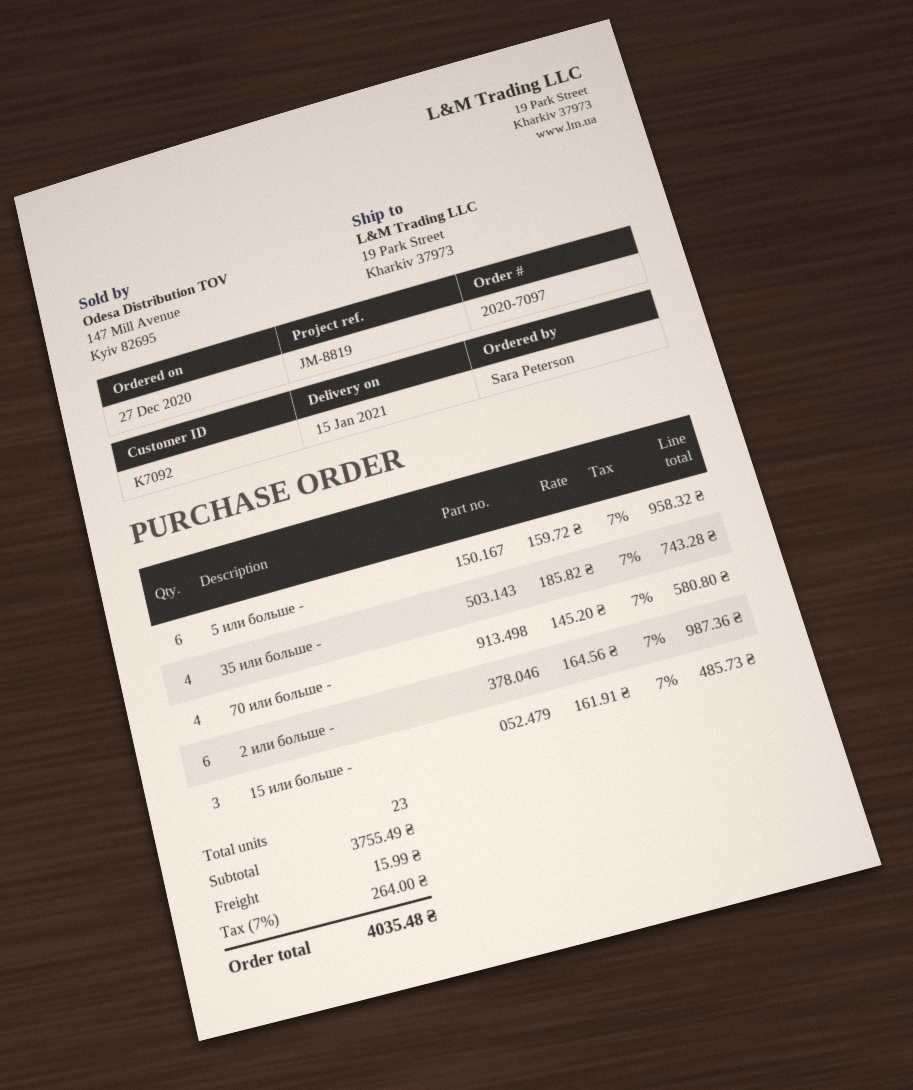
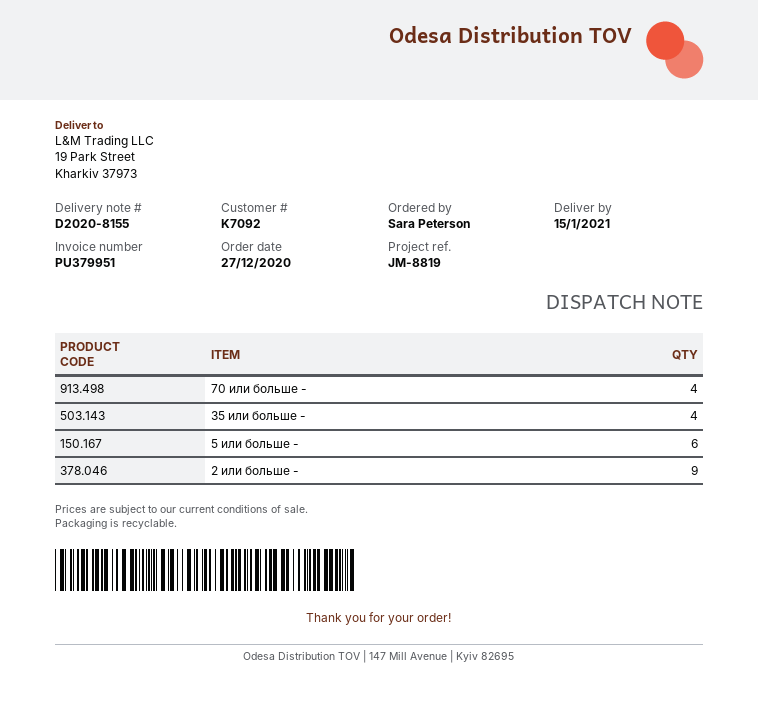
2 или больше -: 6 -> 9
15 или больше -: 3 -> none

